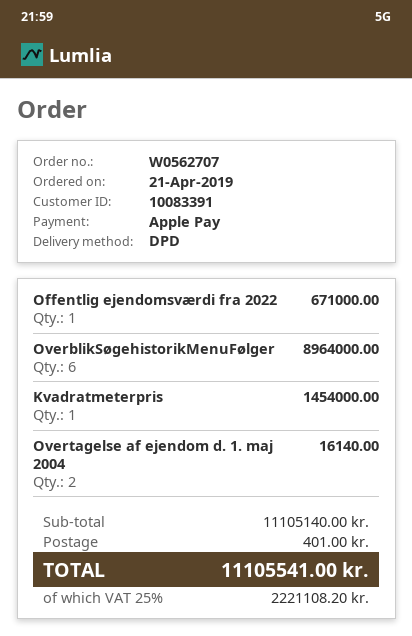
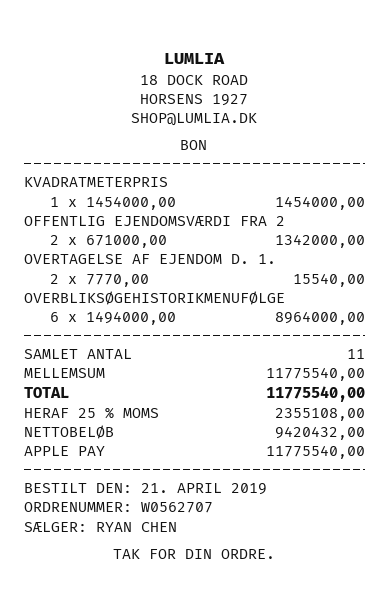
Offentlig ejendomsværdi fra 2022: 1 for 671000.00 -> 2 for 1342000.00
Overtagelse af ejendom d. 1. maj 2004: 2 for 16140.00 -> 2 for 15540.00
subtotal: 11105140.00 -> 11775540.00
shipping: 401.00 -> none
tax: 25% = 2221108.20 -> 25% = 2355108.00
total: 11105541.00 -> 11775540.00

